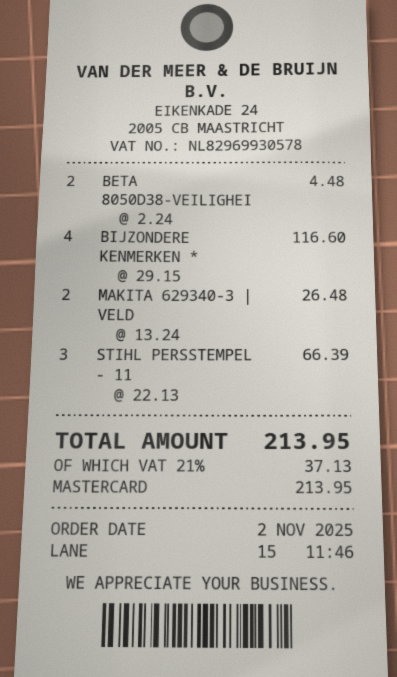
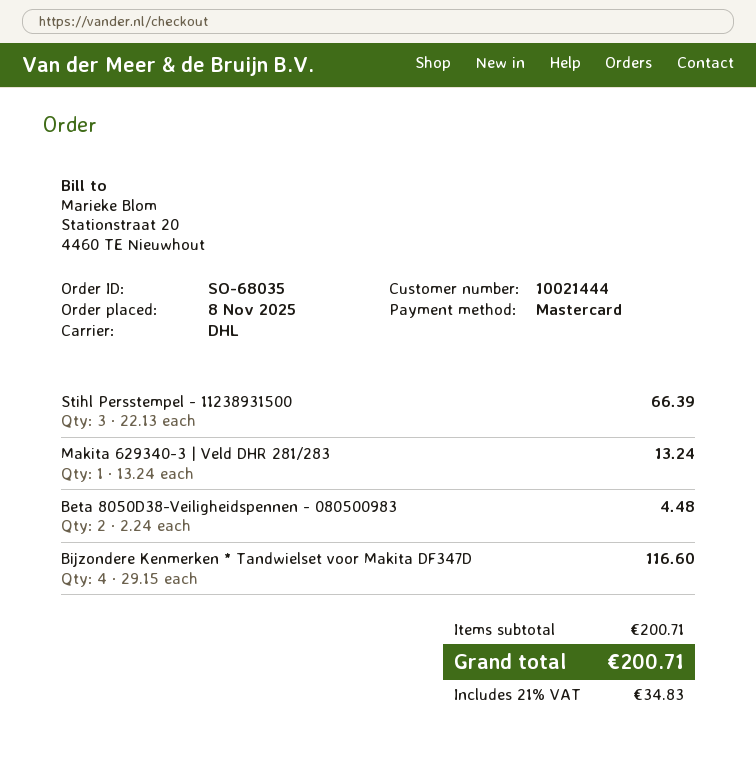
order date: 2025-11-02 -> 2025-11-08
MAKITA 629340-3 | VELD: 2 x 13.24 = 26.48 -> 1 x 13.24 = 13.24
tax: 21% = 37.13 -> 21% = 34.83
total: 213.95 -> 200.71

